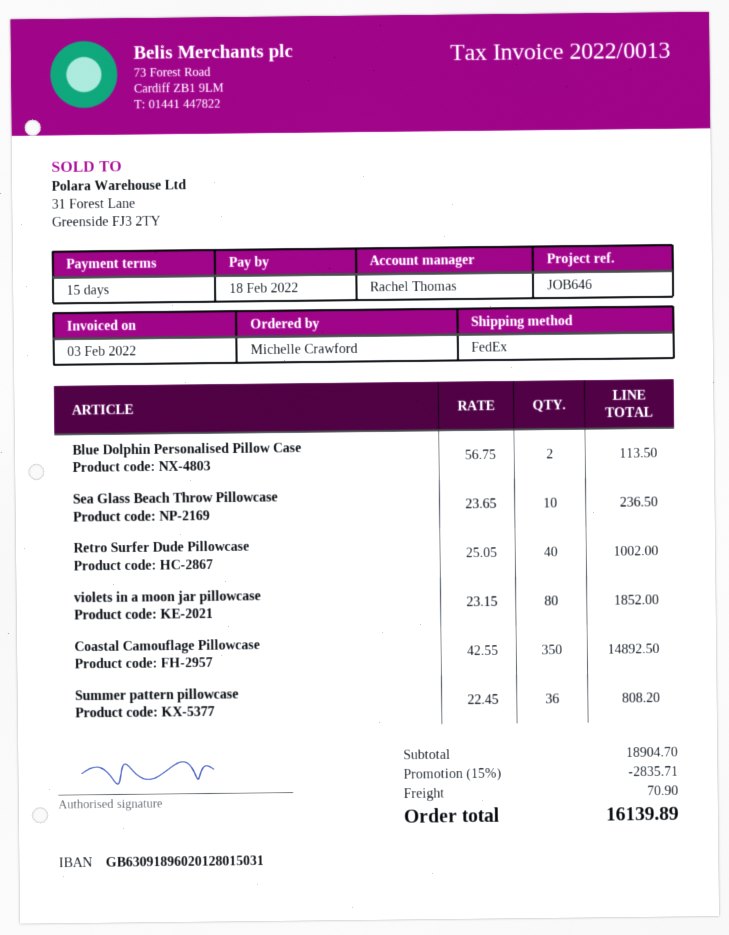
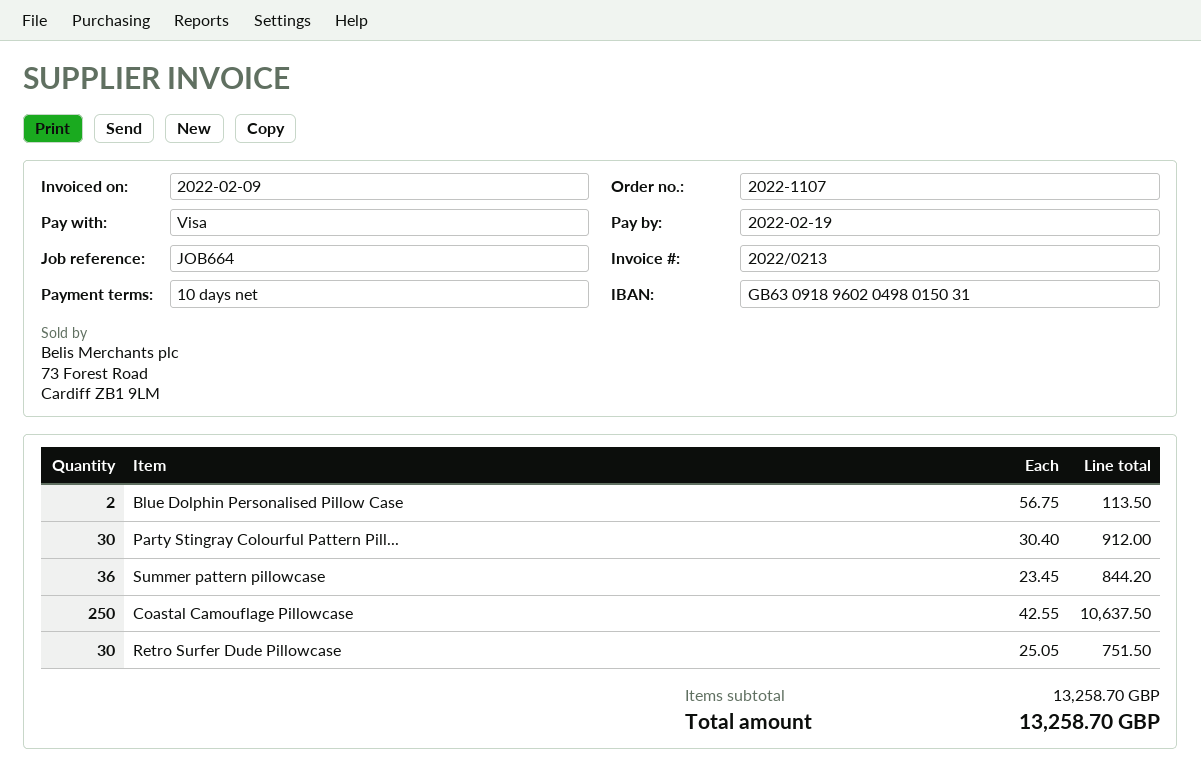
invoice number: 2022/0013 -> 2022/0213
invoice date: 2022-02-03 -> 2022-02-09
payment terms: 15 days -> 10 days
due date: 2022-02-18 -> 2022-02-19
reference: JOB646 -> JOB664
bank account: GB63091896020128015031 -> GB63091896020498015031
Sea Glass Beach Throw Pillowcase: 10 x 23.65 = 236.50 -> none
Retro Surfer Dude Pillowcase: 40 x 25.05 = 1002.00 -> 30 x 25.05 = 751.50
violets in a moon jar pillowcase: 80 x 23.15 = 1852.00 -> none
Coastal Camouflage Pillowcase: 350 x 42.55 = 14892.50 -> 250 x 42.55 = 10637.50
Summer pattern pillowcase: 36 x 22.45 = 808.20 -> 36 x 23.45 = 844.20
Party Stingray Colourful Pattern Pill...: none -> 30 x 30.40 = 912.00
subtotal: 18904.70 -> 13258.70
discount: 15% = 2835.71 -> none
shipping: 70.90 -> none
total: 16139.89 -> 13258.70

